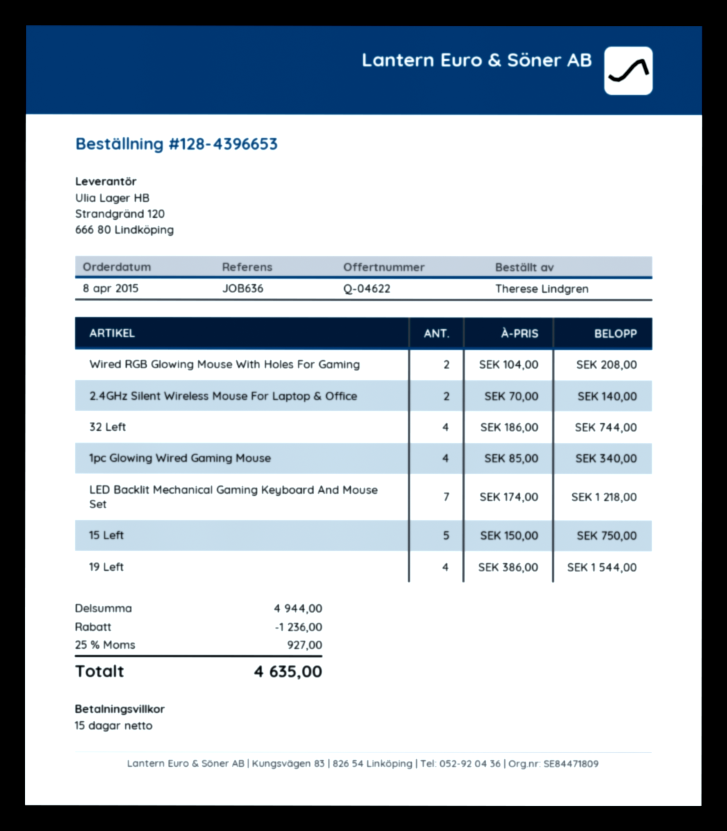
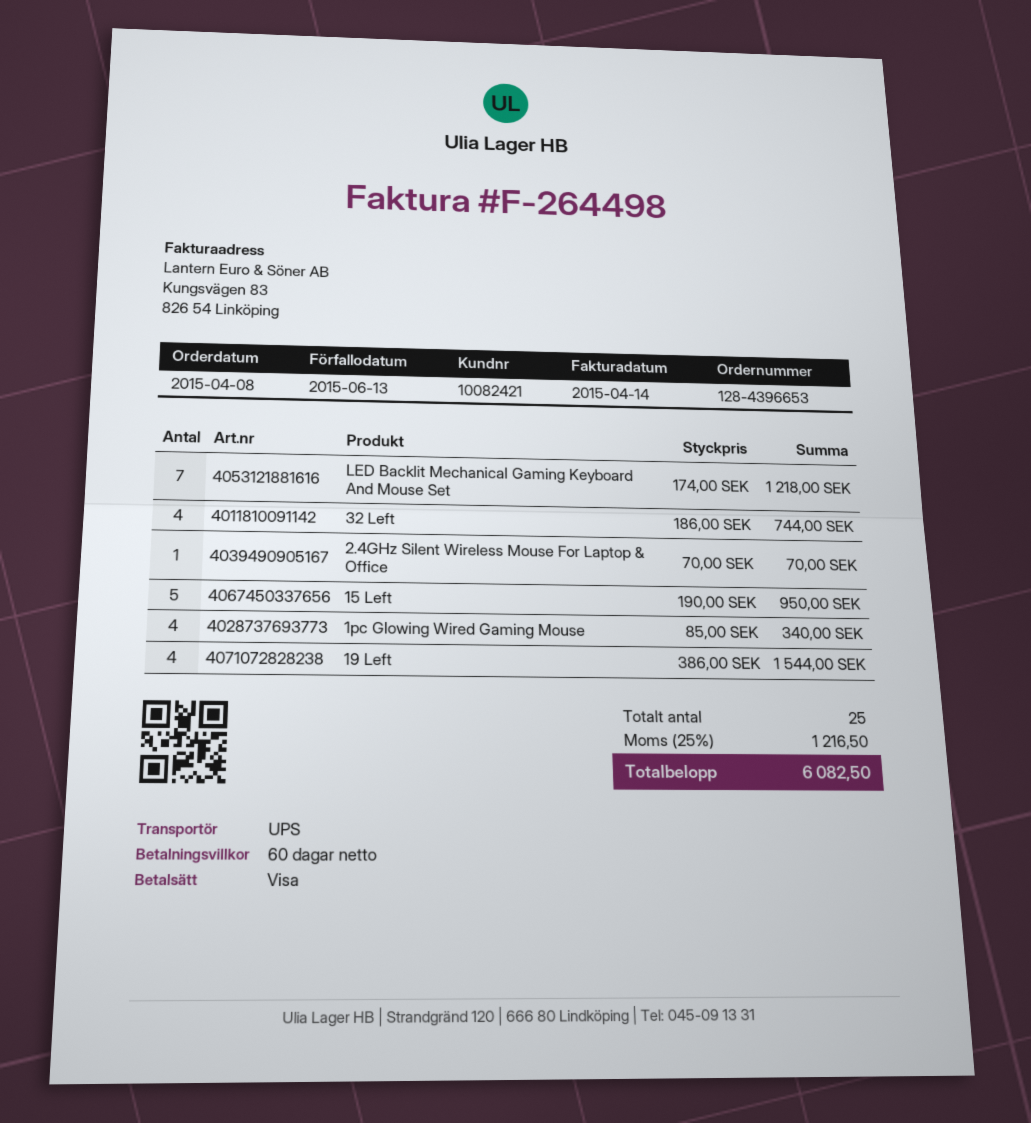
payment terms: 15 days -> 60 days
Wired RGB Glowing Mouse With Holes For Gaming: 2 x 104.00 = 208.00 -> none
2.4GHz Silent Wireless Mouse For Laptop & Office: 2 x 70.00 = 140.00 -> 1 x 70.00 = 70.00
15 Left: 5 x 150.00 = 750.00 -> 5 x 190.00 = 950.00
discount: 1236.00 -> none
tax: 25% = 927.00 -> 25% = 1216.50
total: 4635.00 -> 6082.50

